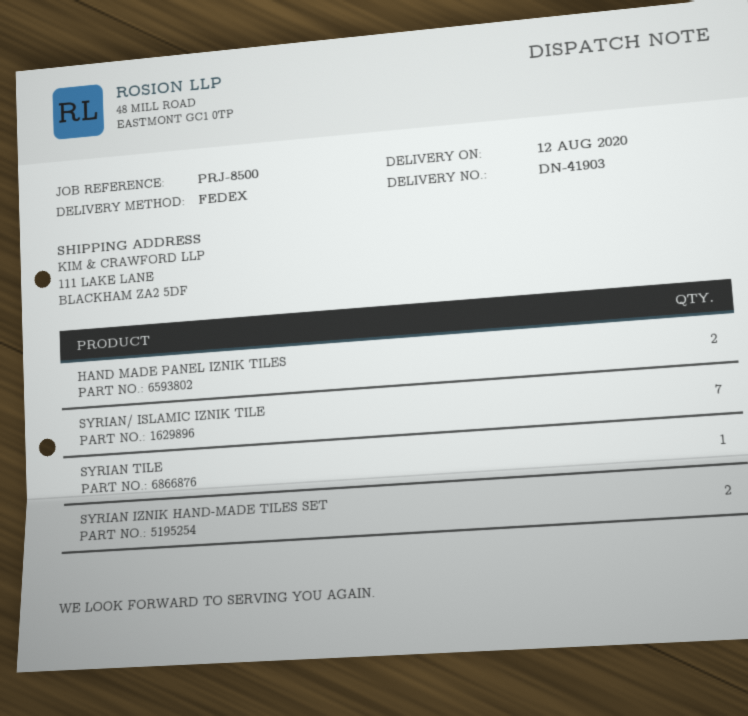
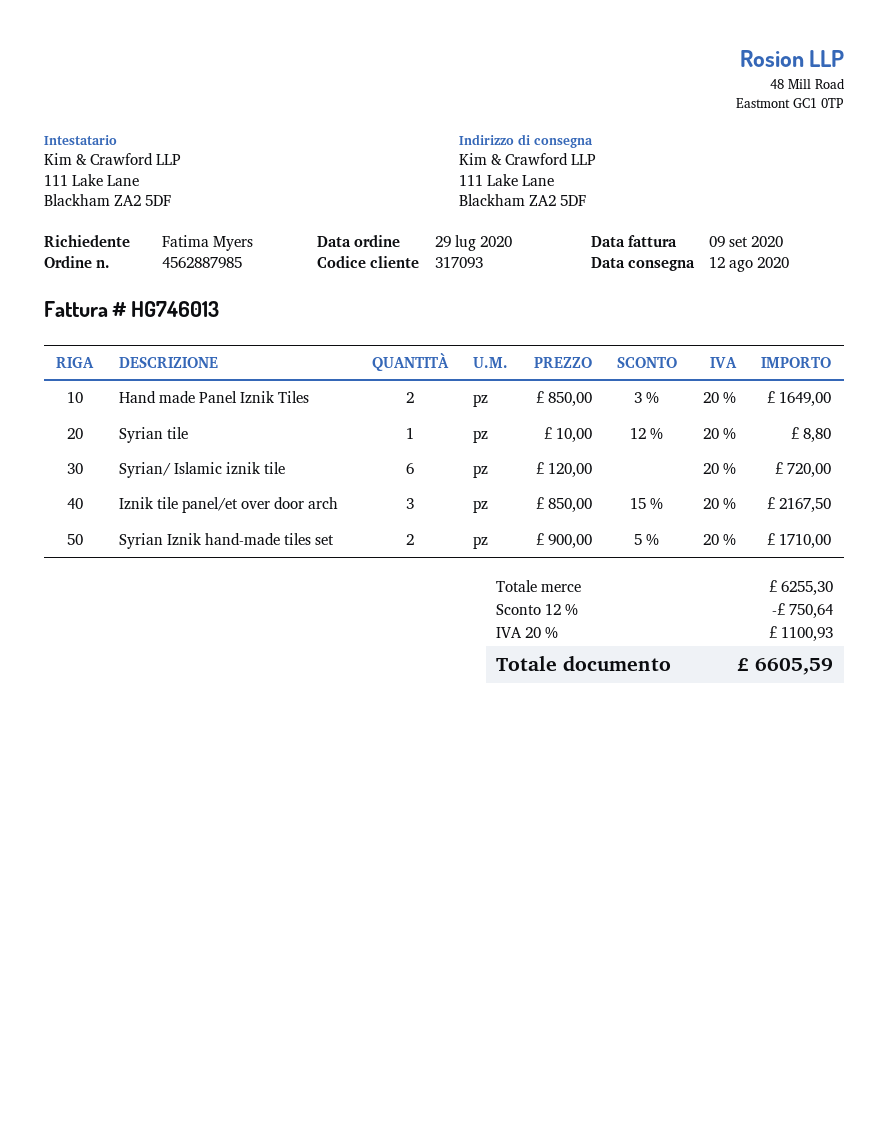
SYRIAN/ ISLAMIC IZNIK TILE: 7 -> 6
Iznik tile panel/et over door arch: none -> 3

